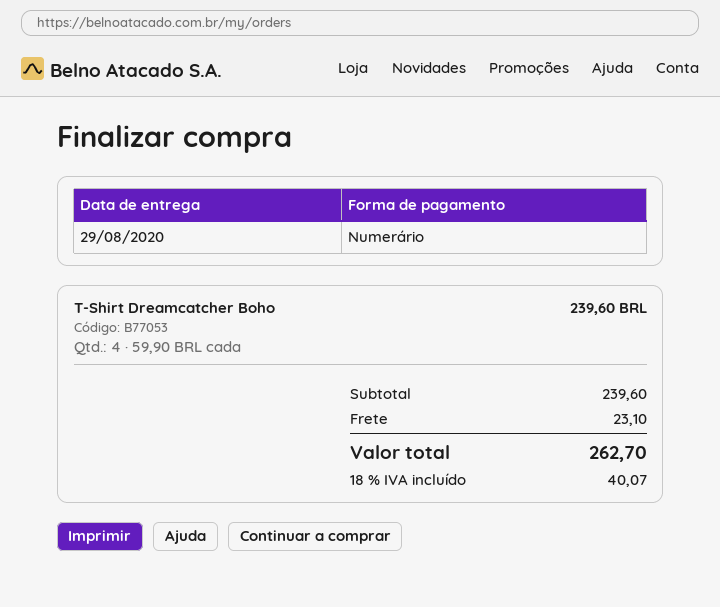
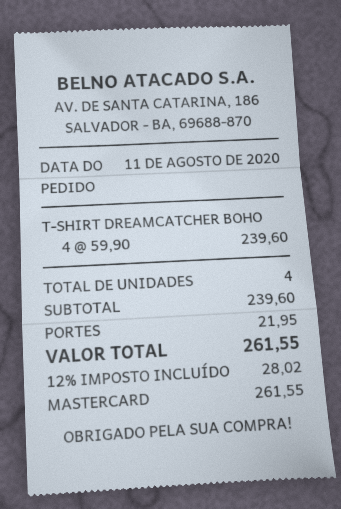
payment method: cash -> Mastercard
shipping: 23.10 -> 21.95
tax: 18% = 40.07 -> 12% = 28.02
total: 262.70 -> 261.55

